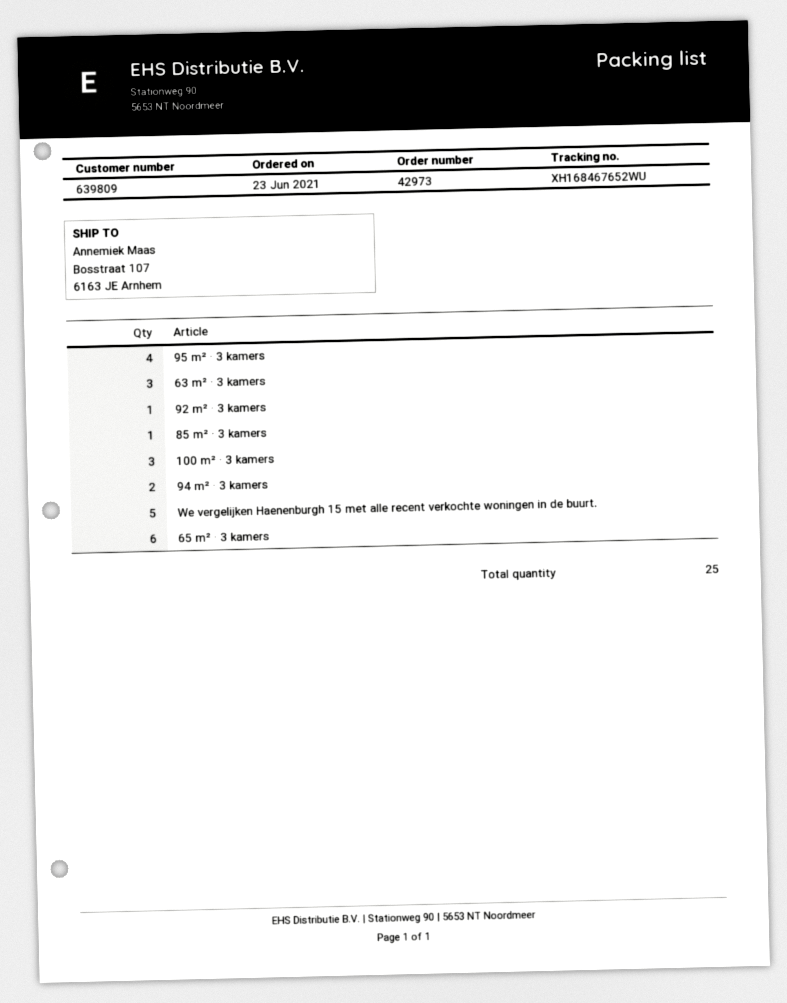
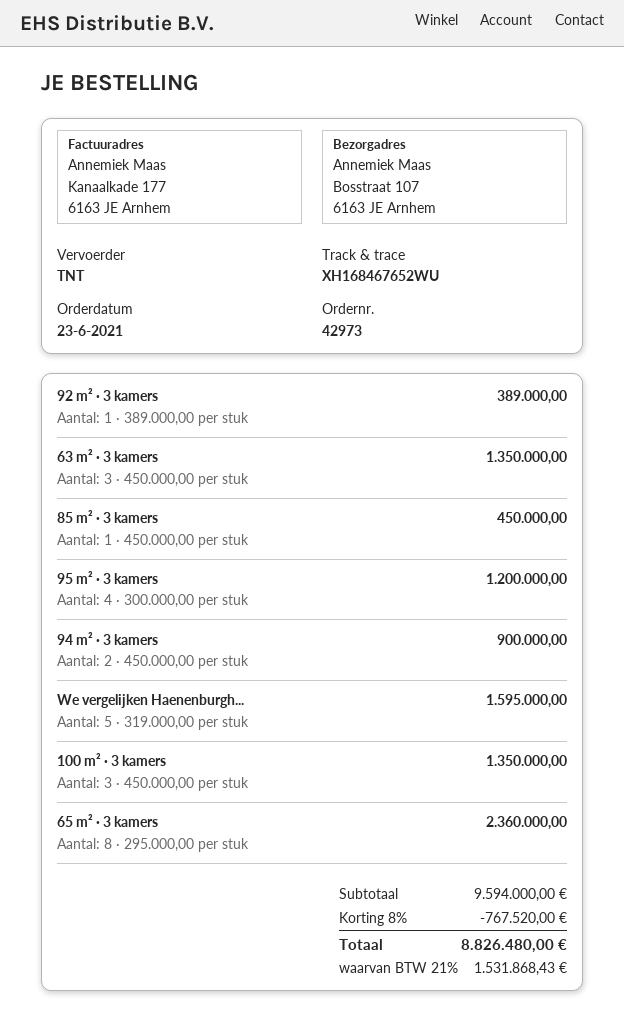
65 m² · 3 kamers: 6 -> 8

